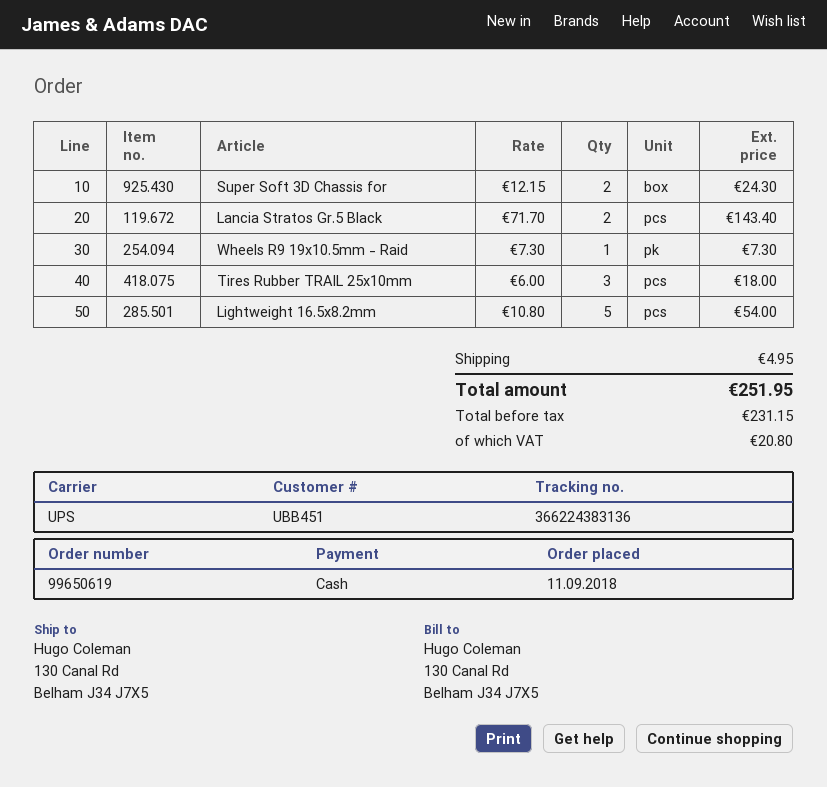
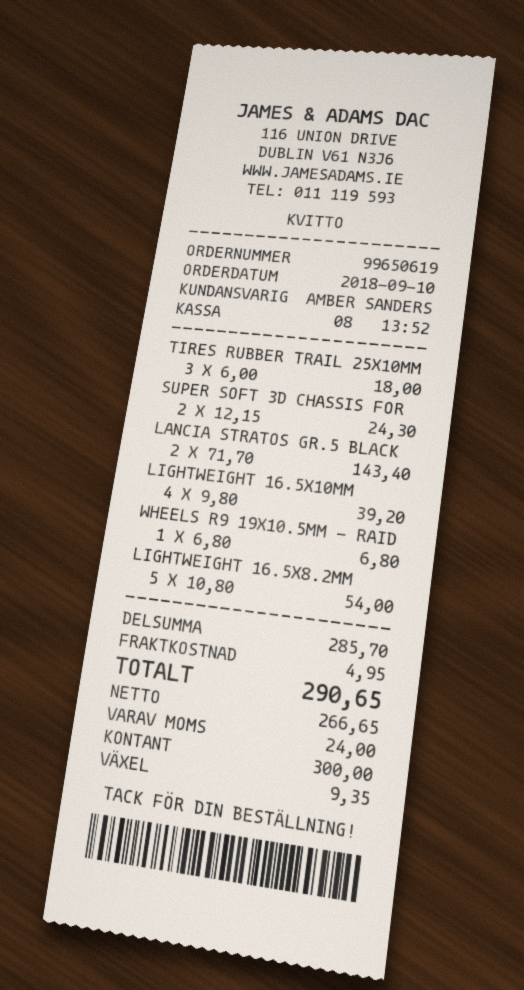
order date: 2018-09-11 -> 2018-09-10
Wheels R9 19x10.5mm - Raid: 1 x 7.30 = 7.30 -> 1 x 6.80 = 6.80
LIGHTWEIGHT 16.5X10MM: none -> 4 x 9.80 = 39.20
net: 231.15 -> 266.65
tax: 20.80 -> 24.00
total: 251.95 -> 290.65

